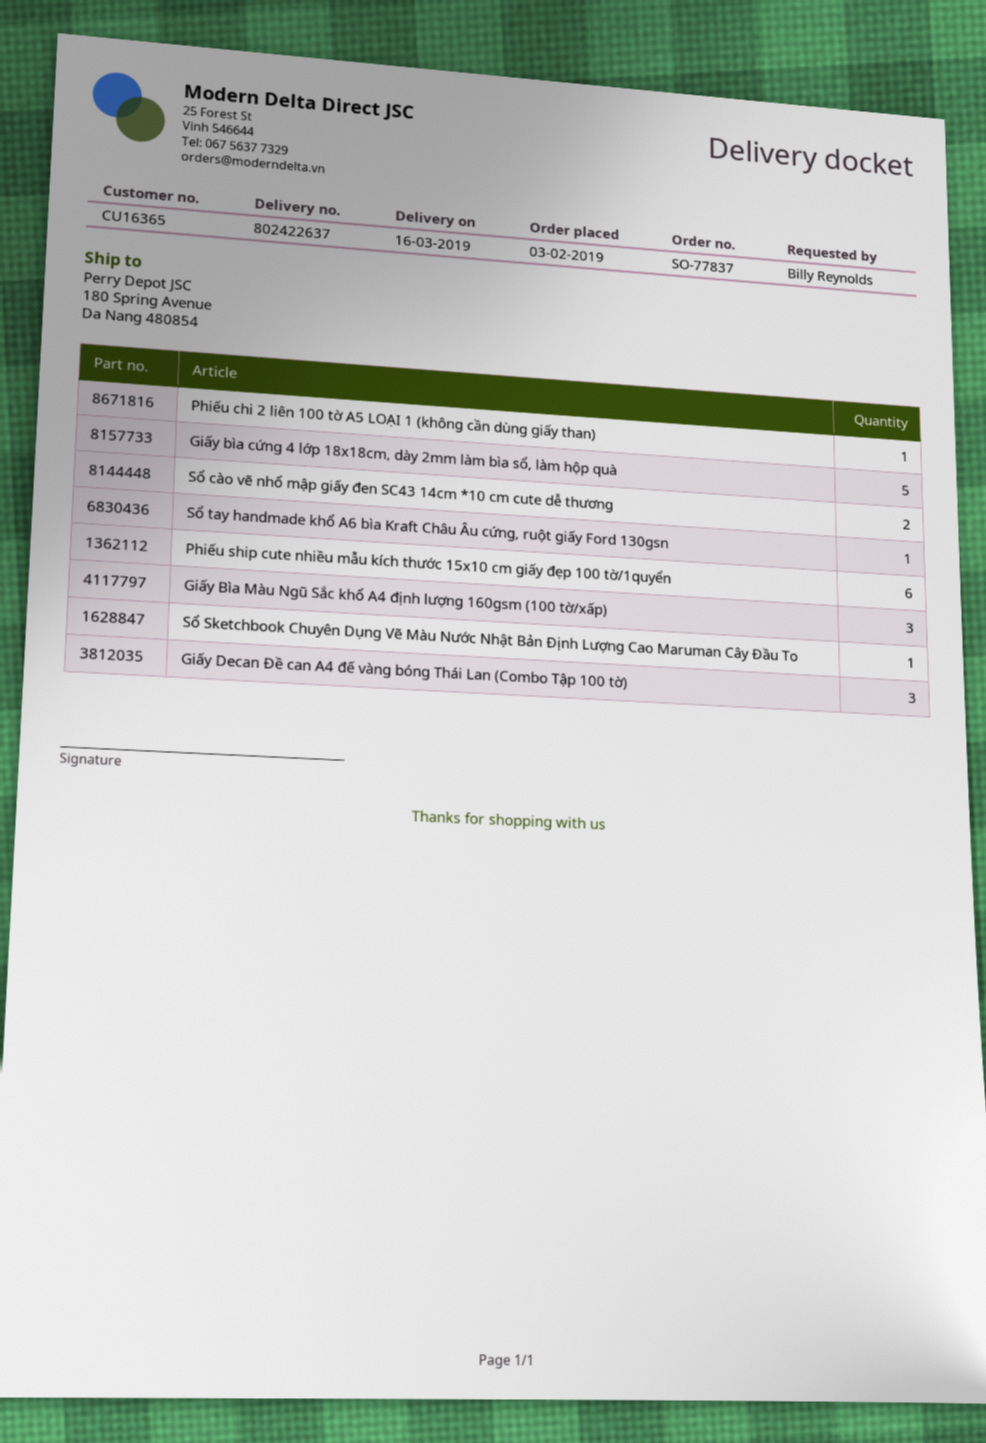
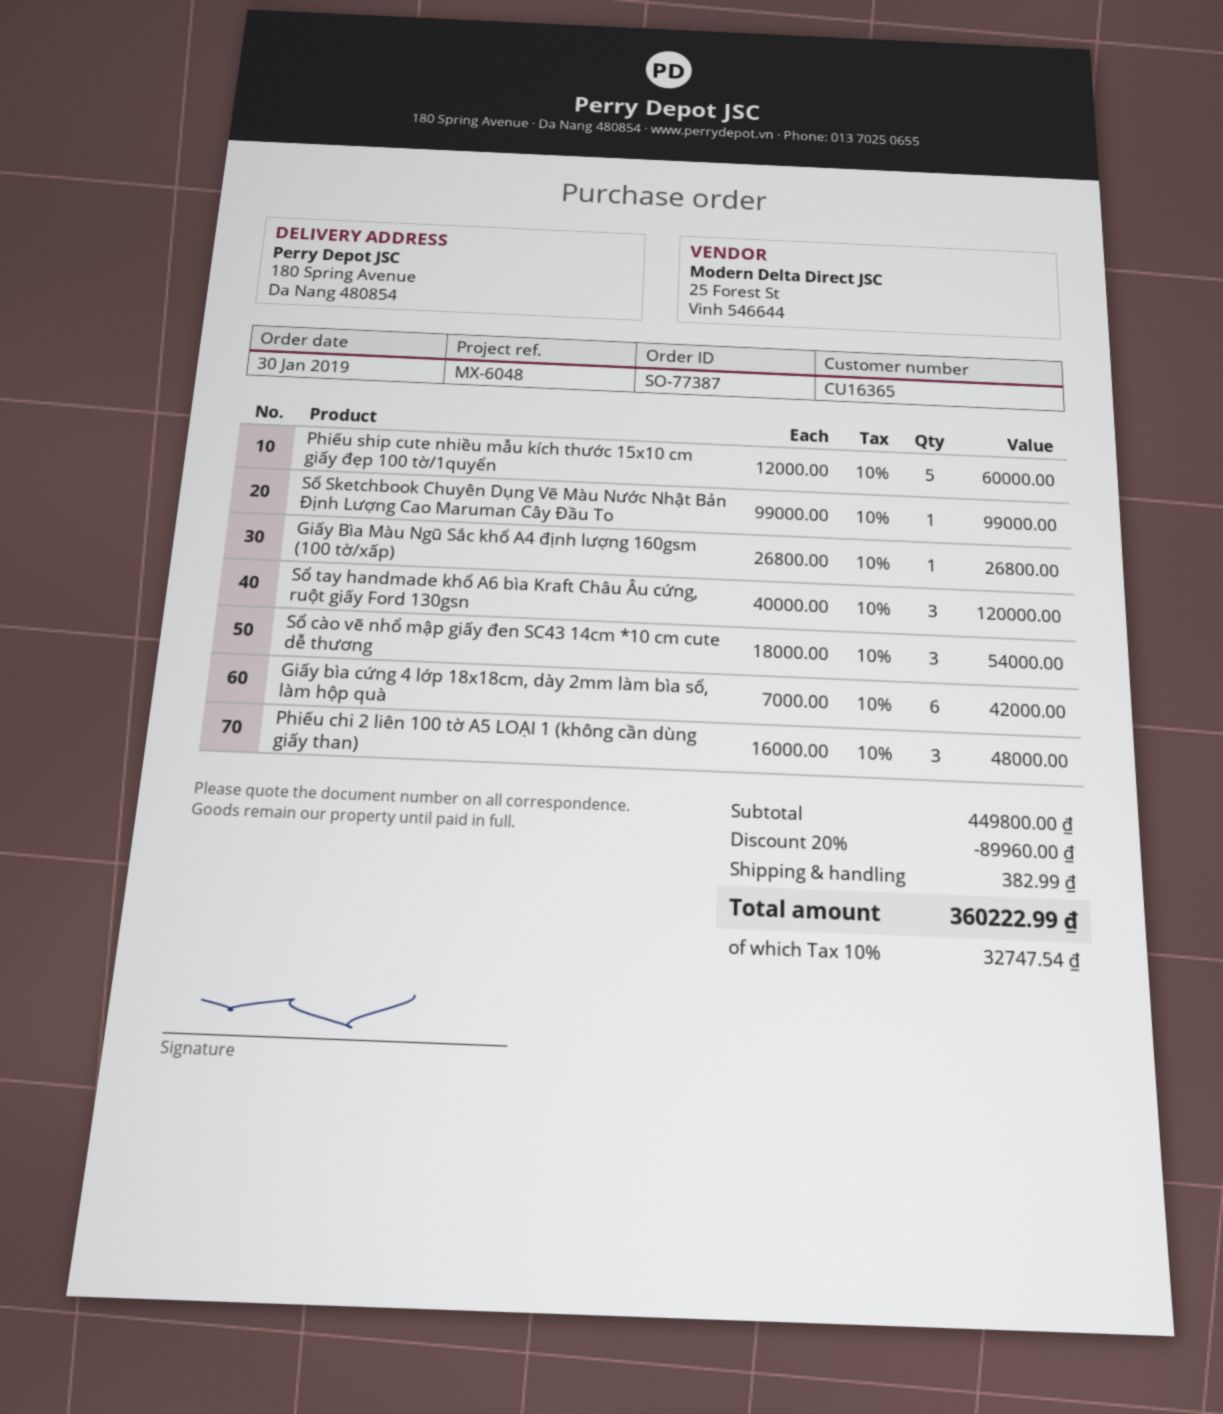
order number: SO-77837 -> SO-77387
order date: 2019-02-03 -> 2019-01-30
Phiếu chi 2 liên 100 tờ A5 LOẠI 1 (không cần dùng giấy than): 1 -> 3
Giấy bìa cứng 4 lớp 18x18cm, dày 2mm làm bìa sổ, làm hộp quà: 5 -> 6
Sổ cào vẽ nhổ mập giấy đen SC43 14cm *10 cm cute dễ thương: 2 -> 3
Sổ tay handmade khổ A6 bìa Kraft Châu Âu cứng, ruột giấy Ford 130gsn: 1 -> 3
Phiếu ship cute nhiều mẫu kích thước 15x10 cm giấy đẹp 100 tờ/1quyển: 6 -> 5
Giấy Bìa Màu Ngũ Sắc khổ A4 định lượng 160gsm (100 tờ/xấp): 3 -> 1
Giấy Decan Đề can A4 đế vàng bóng Thái Lan (Combo Tập 100 tờ): 3 -> none

